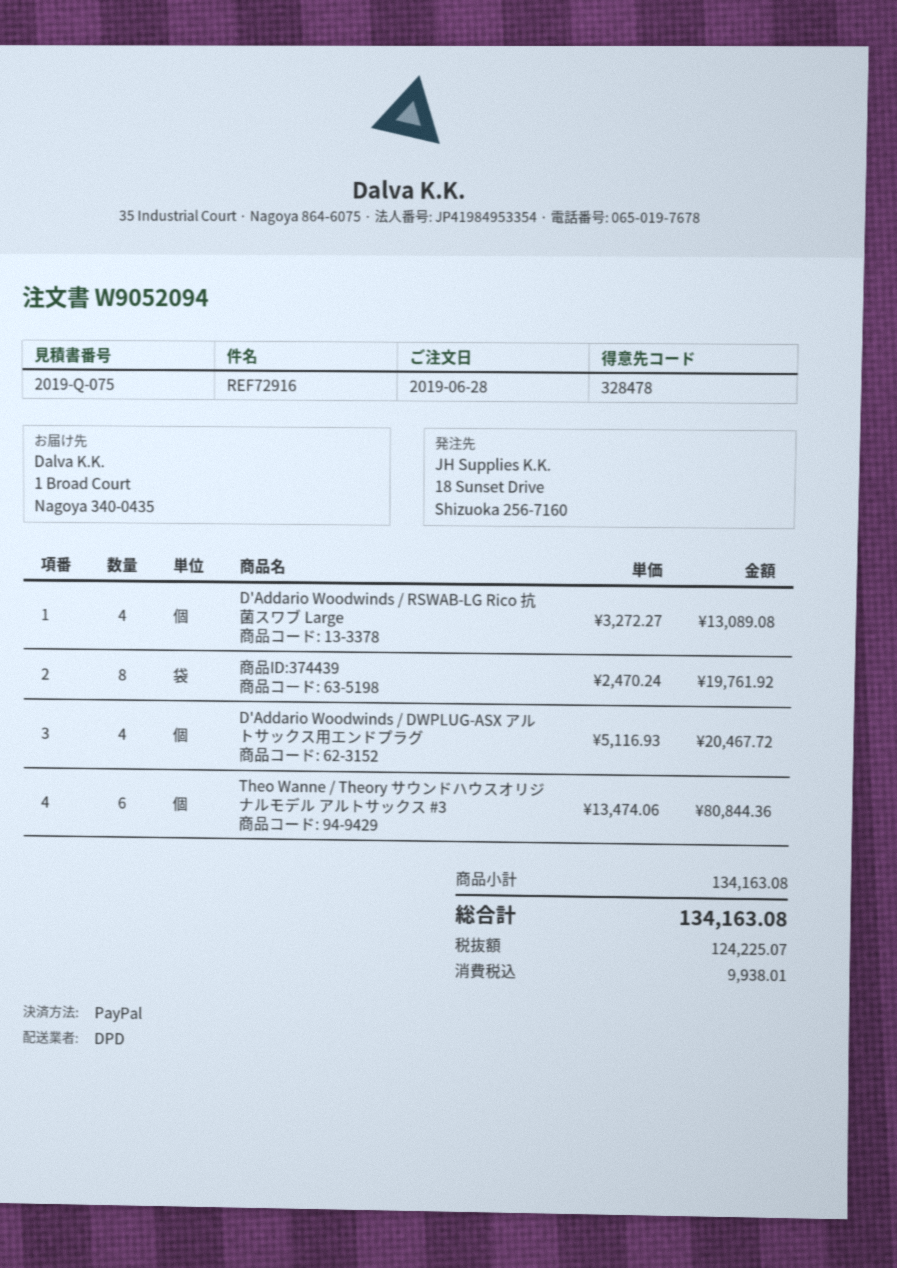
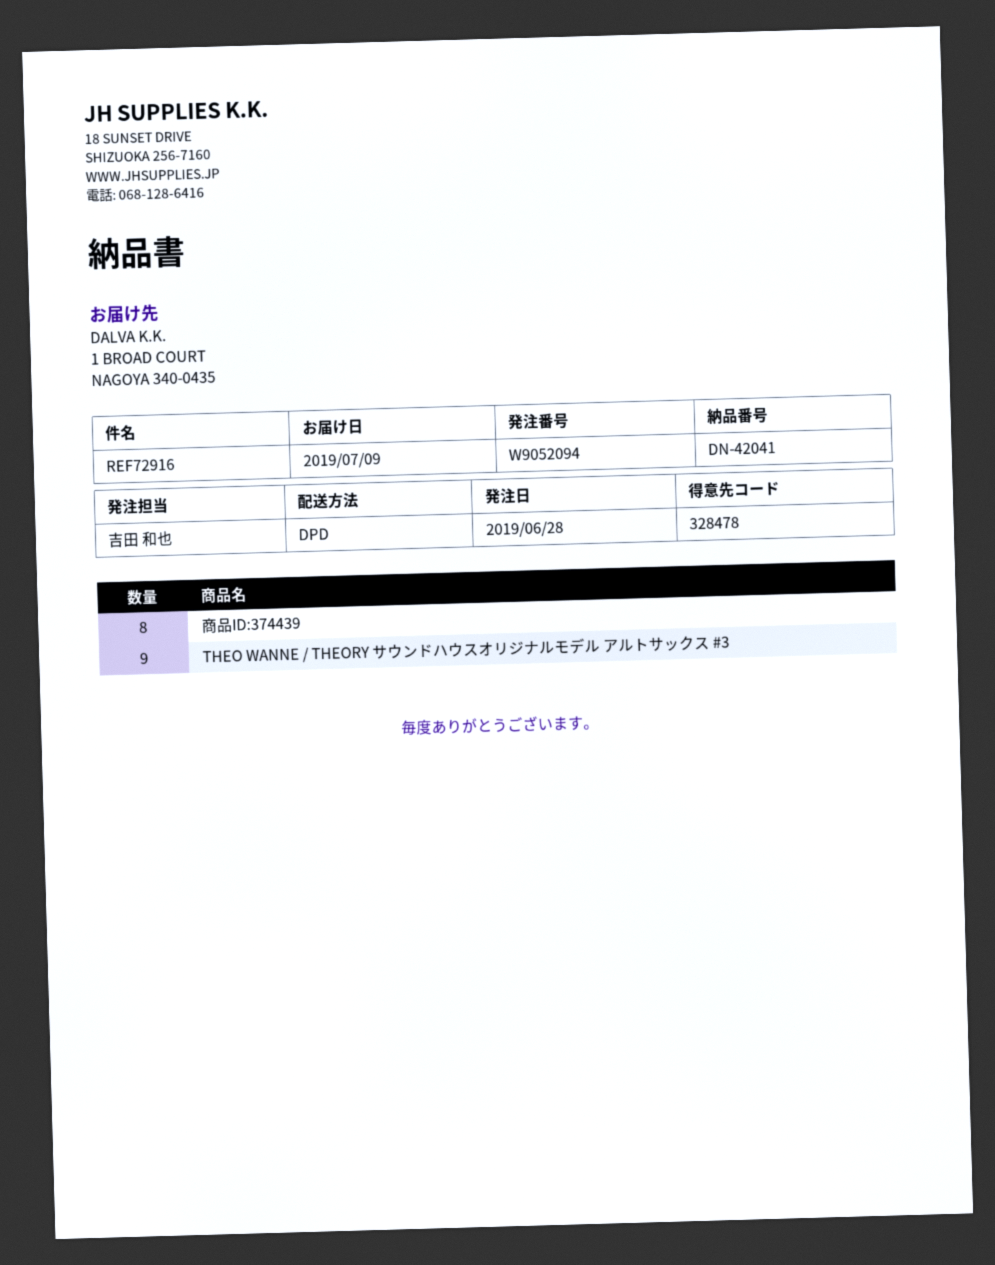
D'Addario Woodwinds / RSWAB-LG Rico 抗菌スワブ Large: 4 -> none
D'Addario Woodwinds / DWPLUG-ASX アルトサックス用エンドプラグ: 4 -> none
Theo Wanne / Theory サウンドハウスオリジナルモデル アルトサックス #3: 6 -> 9

